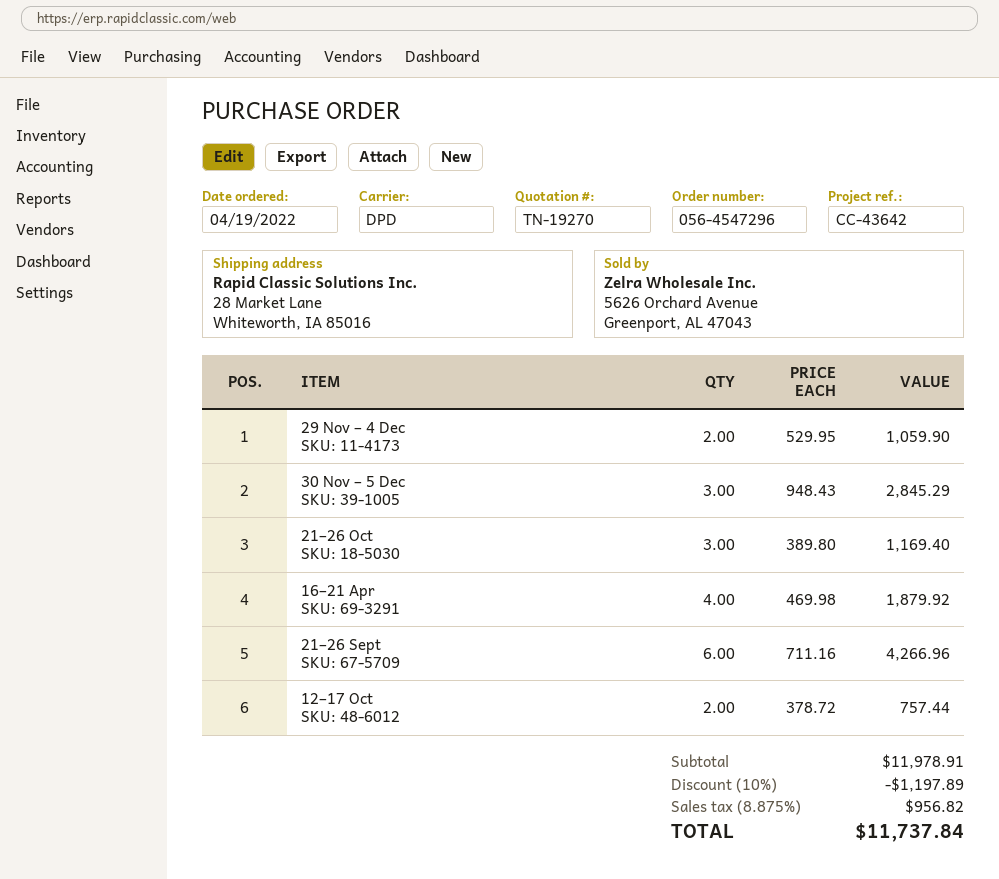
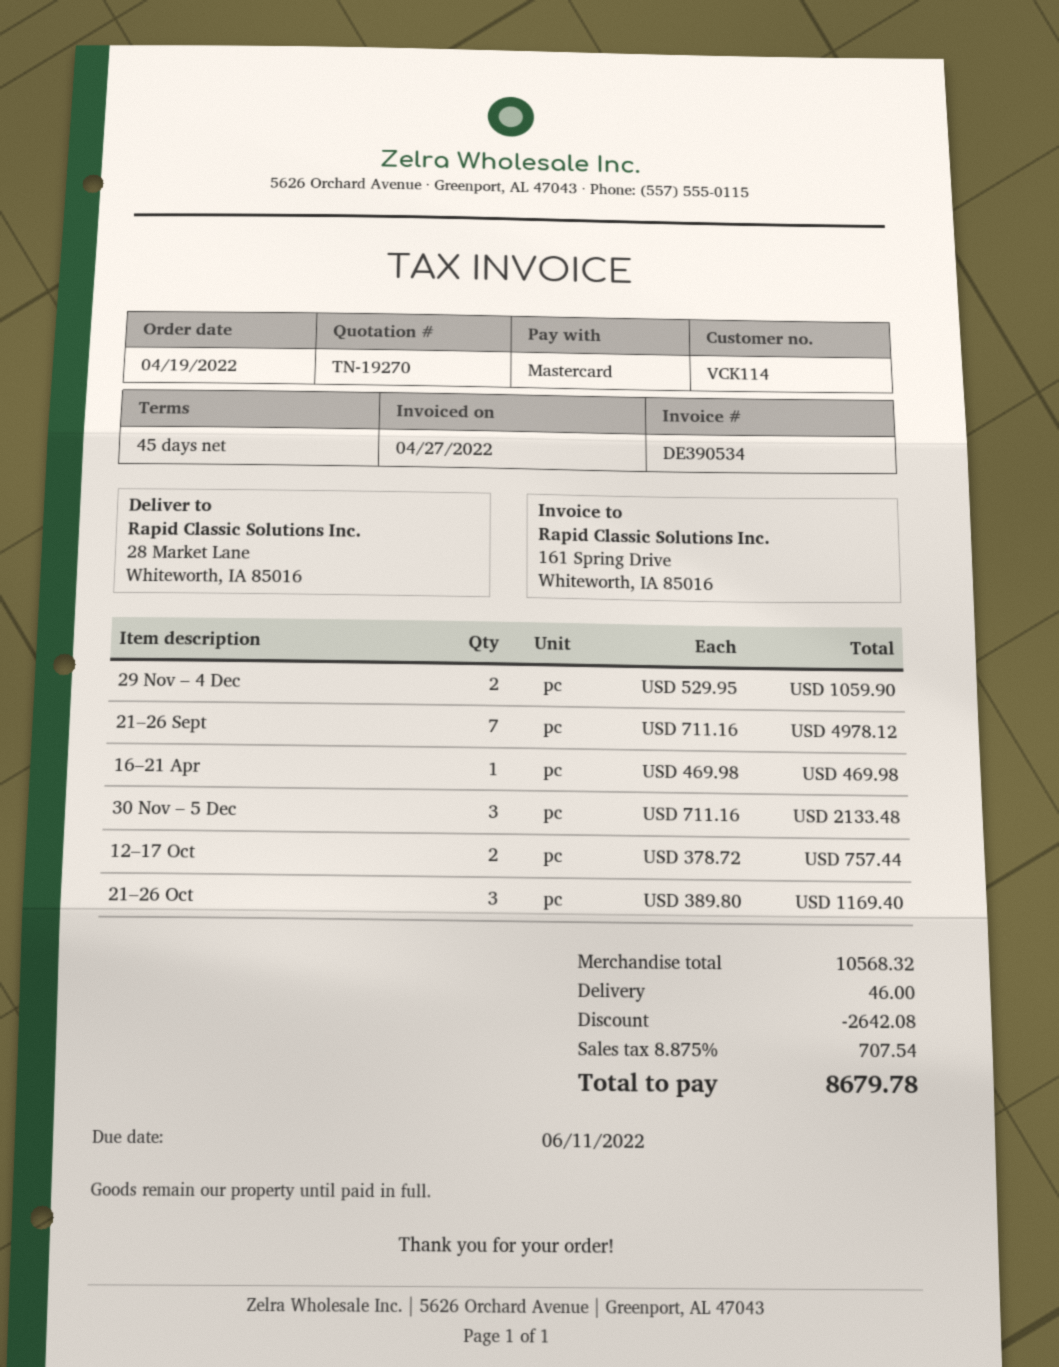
30 Nov – 5 Dec: 3 x 948.43 = 2845.29 -> 3 x 711.16 = 2133.48
16–21 Apr: 4 x 469.98 = 1879.92 -> 1 x 469.98 = 469.98
21–26 Sept: 6 x 711.16 = 4266.96 -> 7 x 711.16 = 4978.12
subtotal: 11978.91 -> 10568.32
discount: 1197.89 -> 2642.08
shipping: none -> 46.00
tax: 8.875% = 956.82 -> 8.875% = 707.54
total: 11737.84 -> 8679.78

